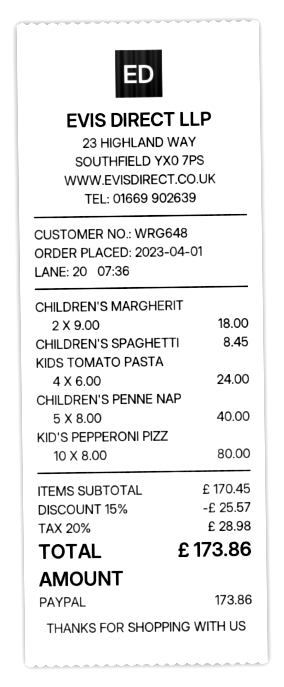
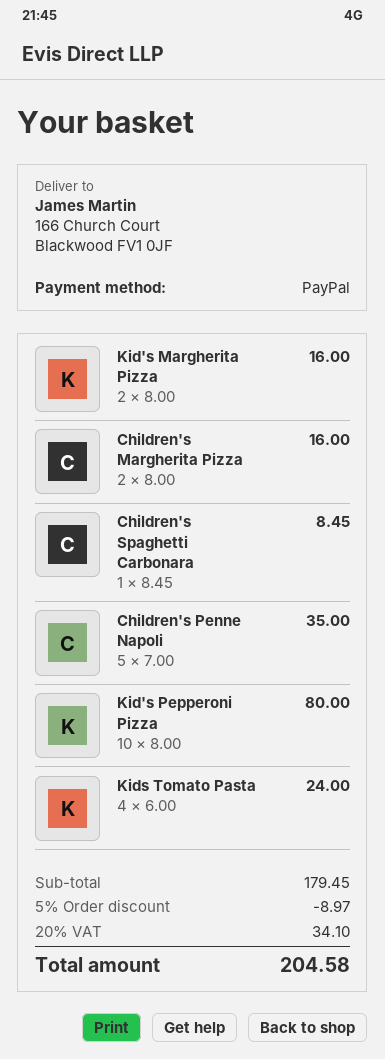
CHILDREN'S MARGHERIT: 2 x 9.00 = 18.00 -> 2 x 8.00 = 16.00
CHILDREN'S PENNE NAP: 5 x 8.00 = 40.00 -> 5 x 7.00 = 35.00
Kid's Margherita Pizza: none -> 2 x 8.00 = 16.00
subtotal: 170.45 -> 179.45
discount: 15% = 25.57 -> 5% = 8.97
tax: 20% = 28.98 -> 20% = 34.10
total: 173.86 -> 204.58

